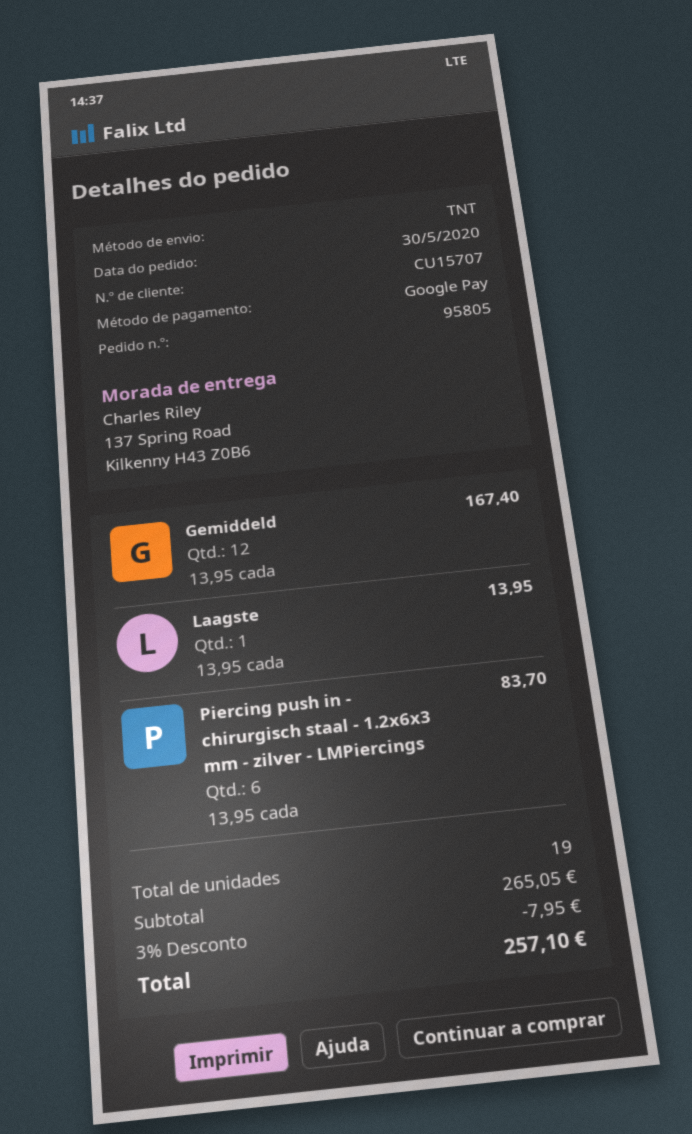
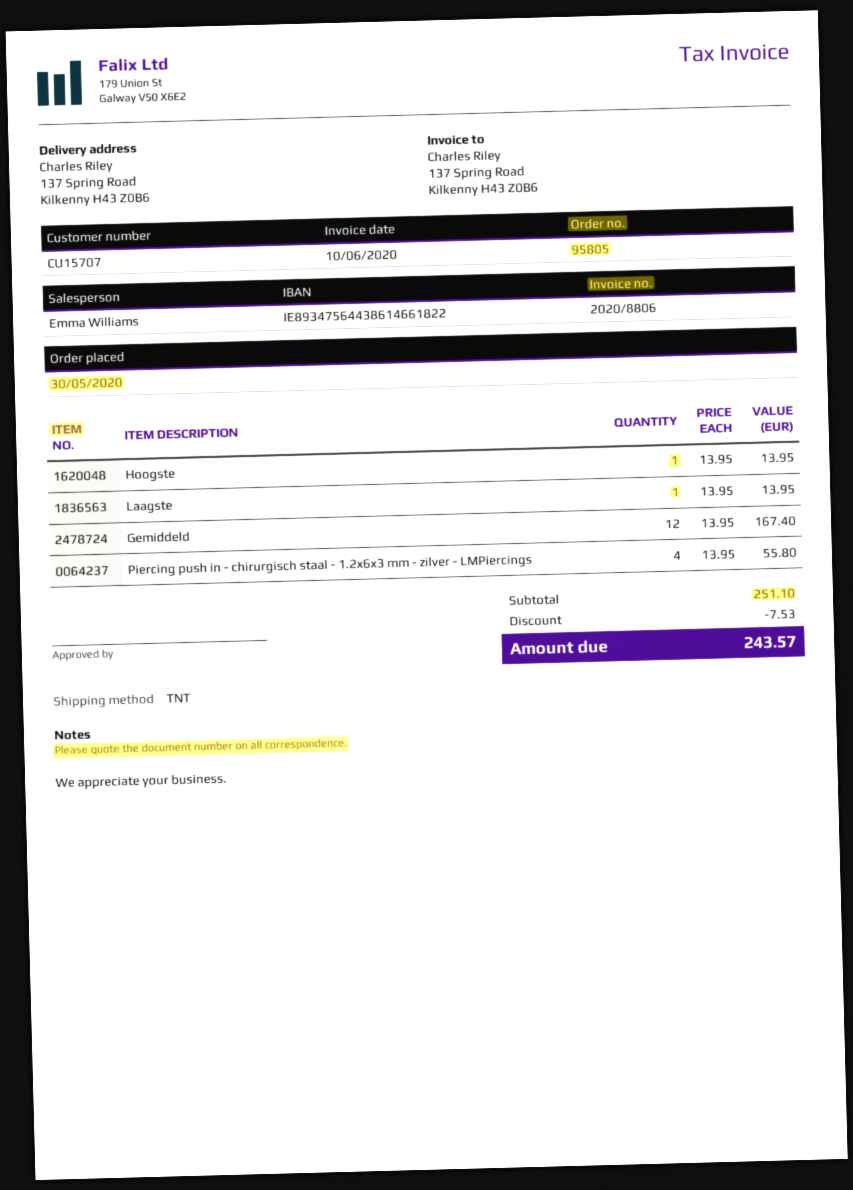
Piercing push in - chirurgisch staal - 1.2x6x3 mm - zilver - LMPiercings: 6 x 13.95 = 83.70 -> 4 x 13.95 = 55.80
Hoogste: none -> 1 x 13.95 = 13.95
subtotal: 265.05 -> 251.10
discount: 7.95 -> 7.53
total: 257.10 -> 243.57

